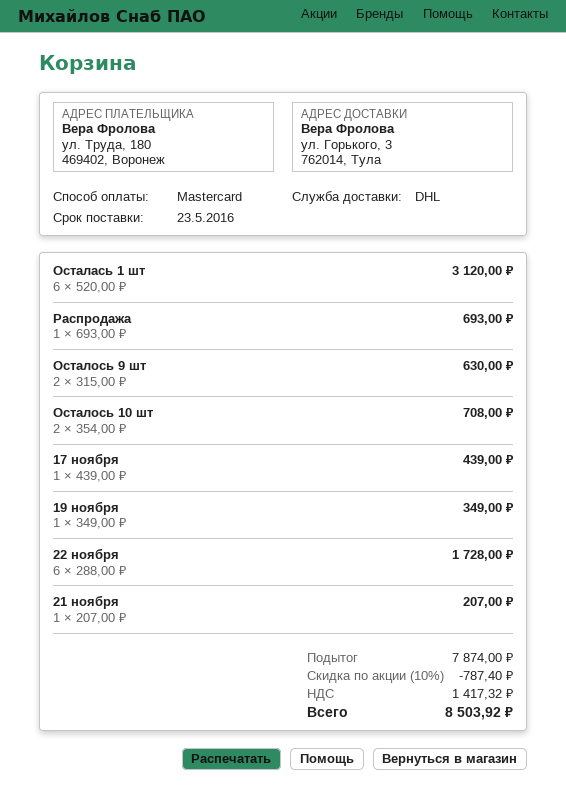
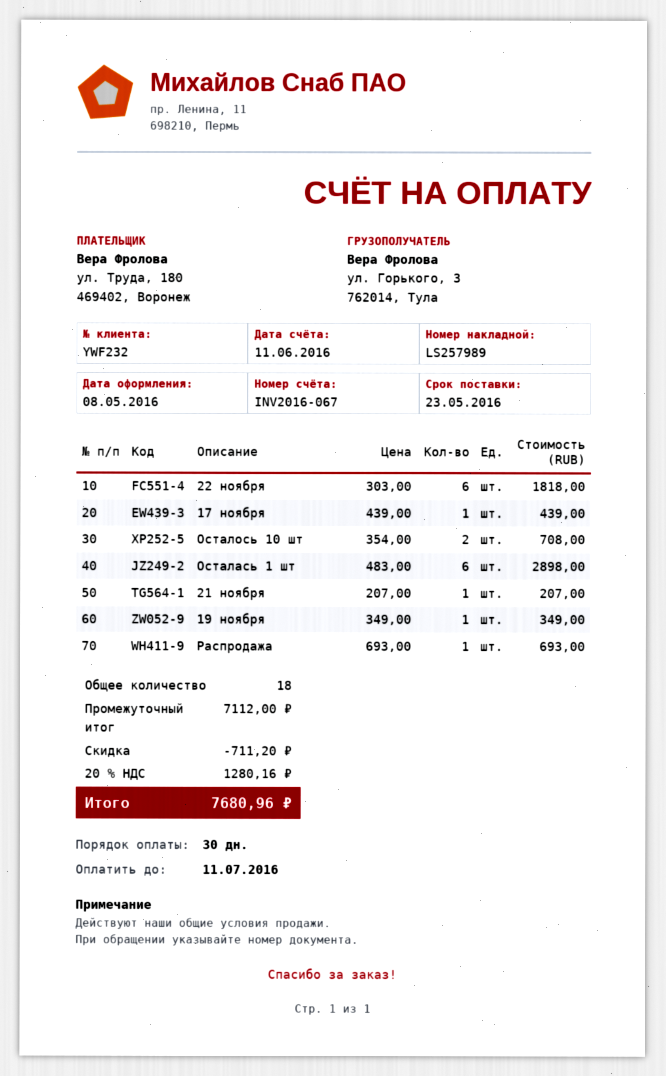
Осталась 1 шт: 6 x 520.00 = 3120.00 -> 6 x 483.00 = 2898.00
Осталось 9 шт: 2 x 315.00 = 630.00 -> none
22 ноября: 6 x 288.00 = 1728.00 -> 6 x 303.00 = 1818.00
subtotal: 7874.00 -> 7112.00
discount: 787.40 -> 711.20
tax: 1417.32 -> 1280.16
total: 8503.92 -> 7680.96

